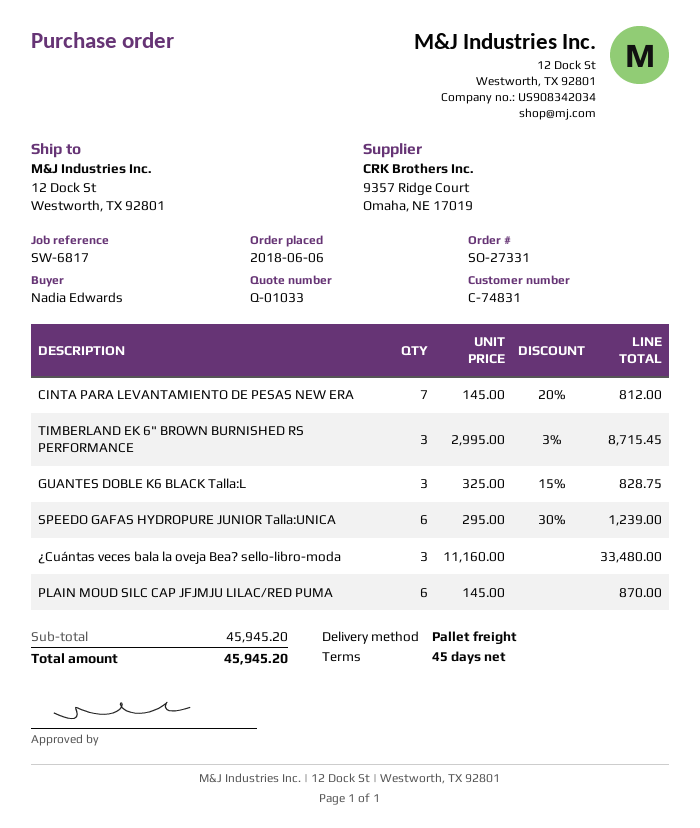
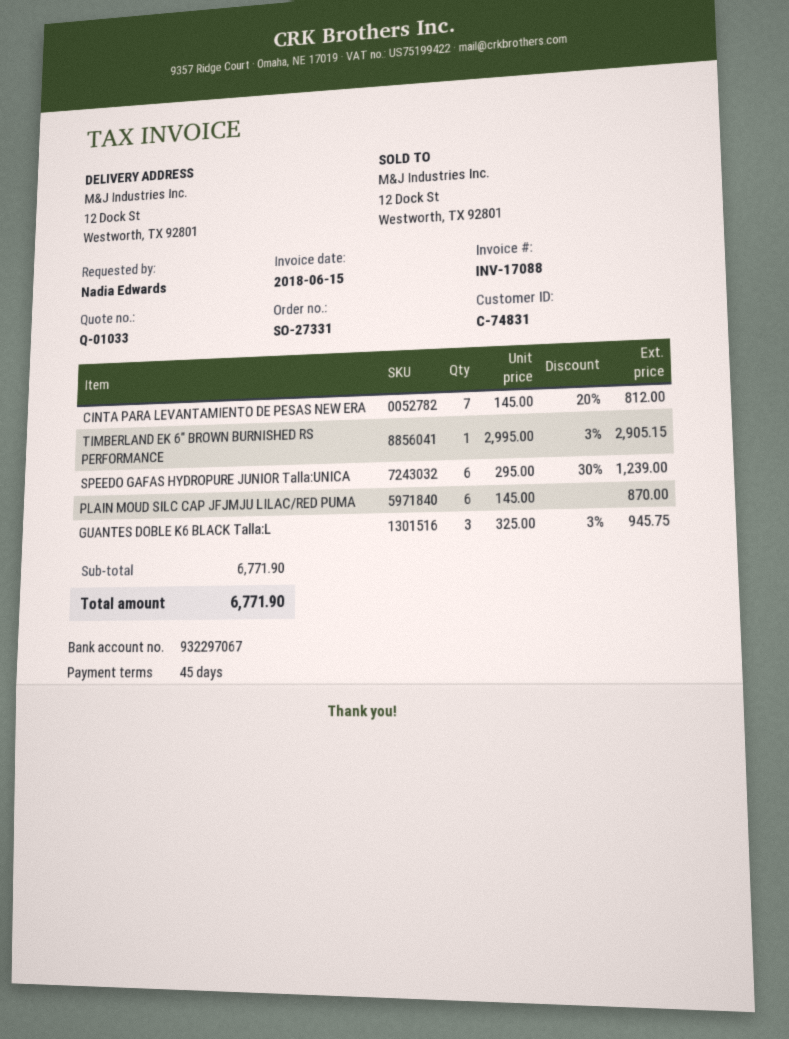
TIMBERLAND EK 6" BROWN BURNISHED RS PERFORMANCE: 3 x 2995.00 - 3% = 8715.45 -> 1 x 2995.00 - 3% = 2905.15
GUANTES DOBLE K6 BLACK Talla:L: 3 x 325.00 - 15% = 828.75 -> 3 x 325.00 - 3% = 945.75
¿Cuántas veces bala la oveja Bea? sello-libro-moda: 3 x 11160.00 = 33480.00 -> none
subtotal: 45945.20 -> 6771.90
total: 45945.20 -> 6771.90

